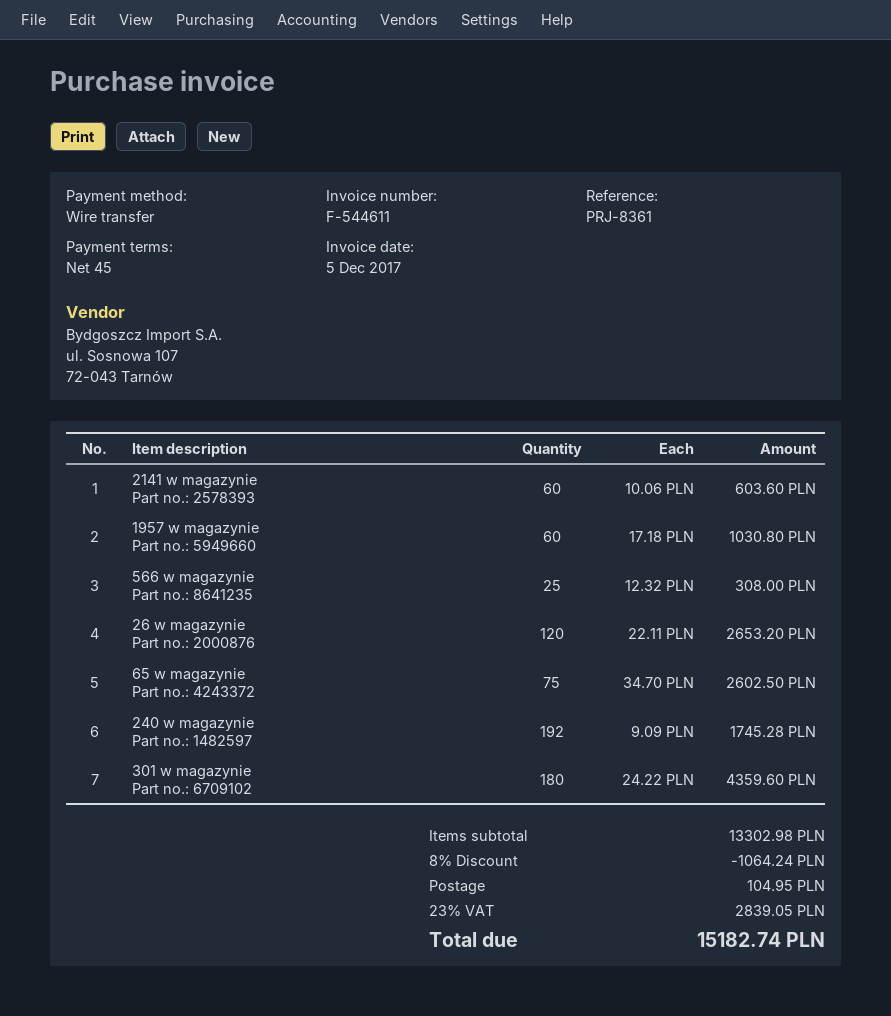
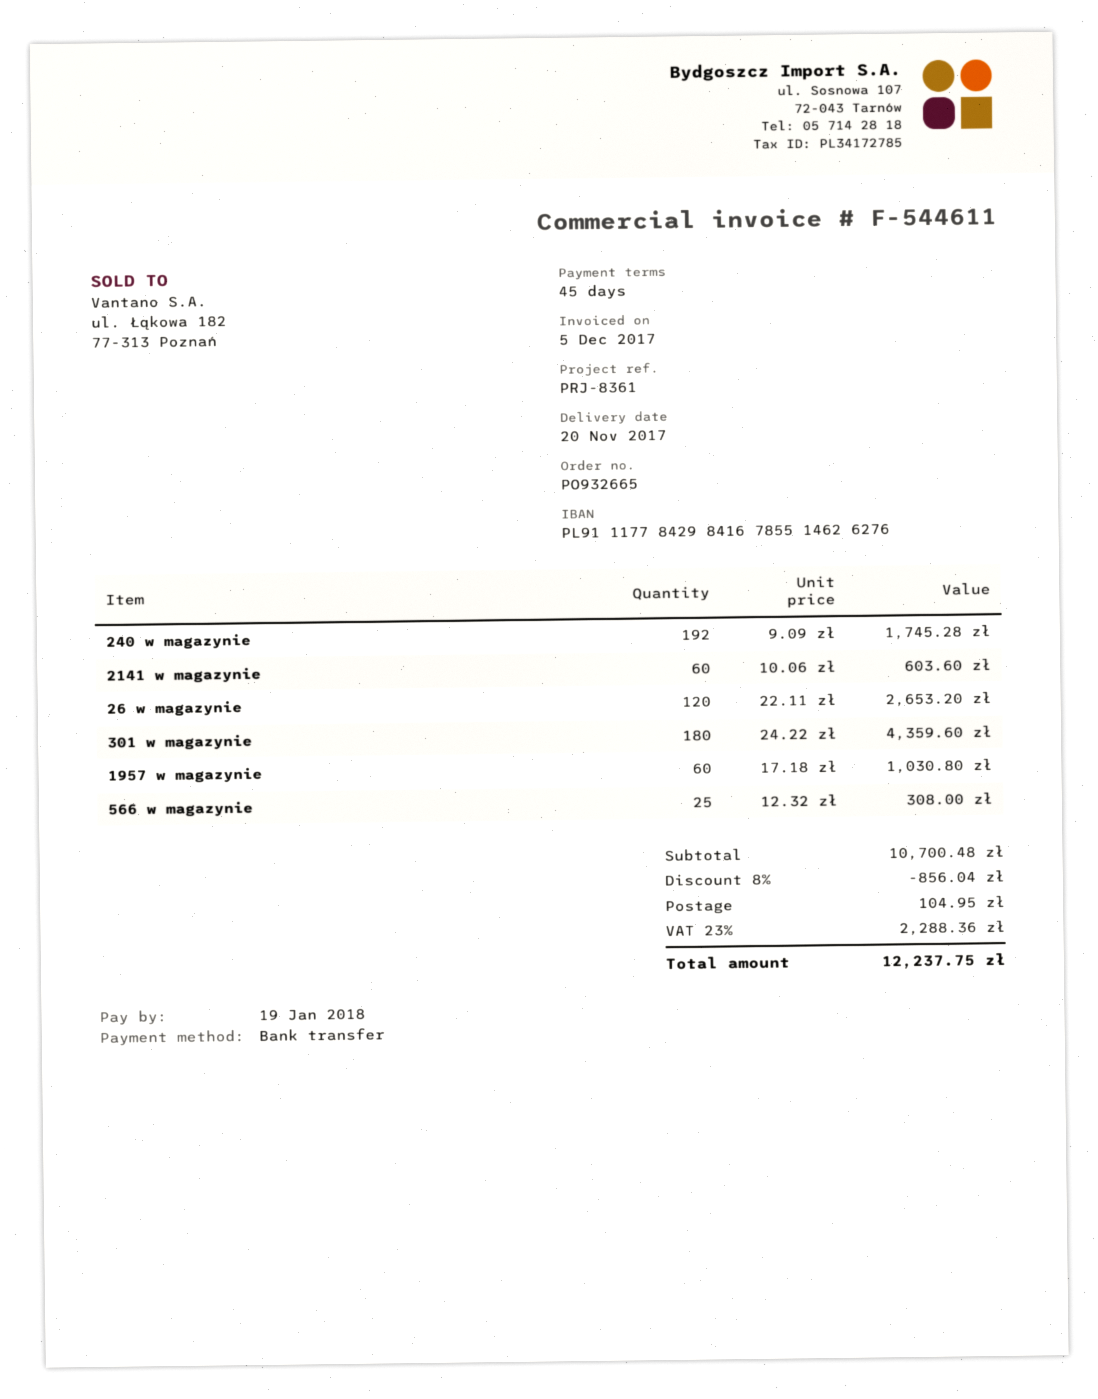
65 w magazynie: 75 x 34.70 = 2602.50 -> none
subtotal: 13302.98 -> 10700.48
discount: 8% = 1064.24 -> 8% = 856.04
tax: 23% = 2839.05 -> 23% = 2288.36
total: 15182.74 -> 12237.75

